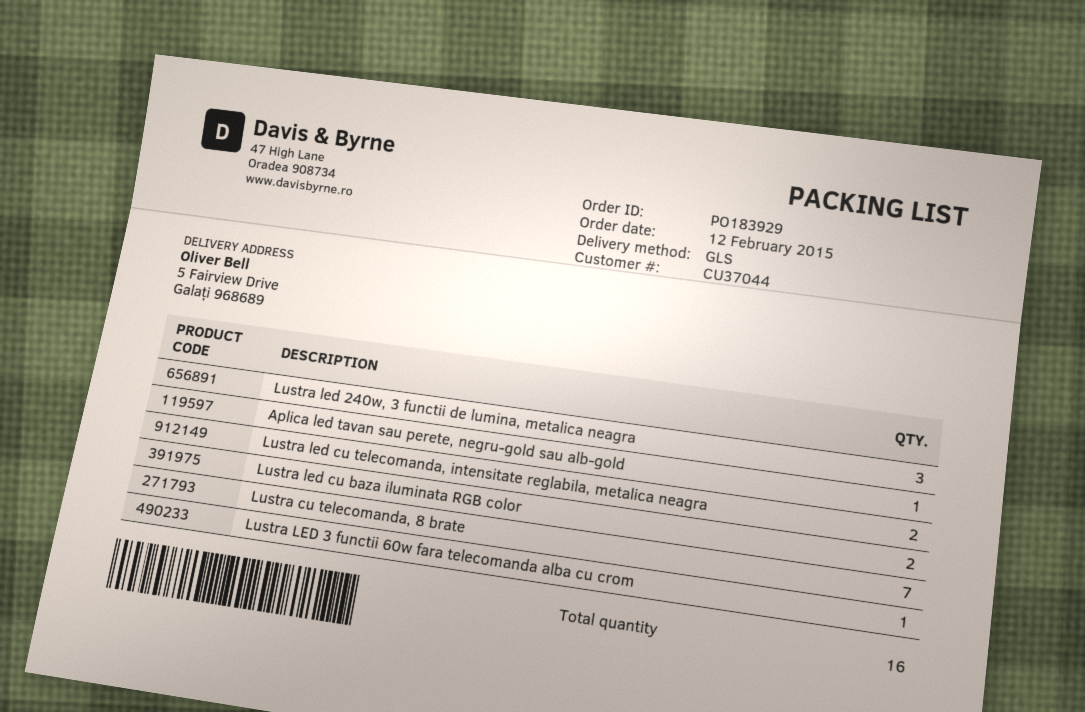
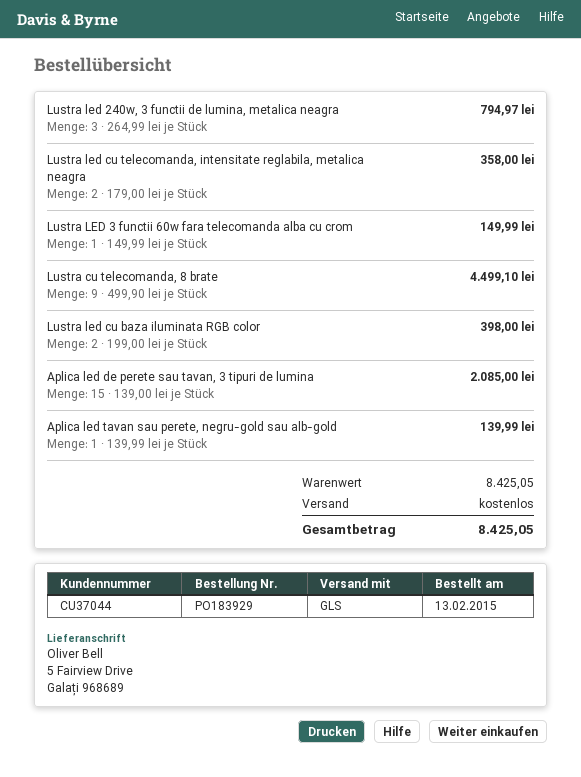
order date: 2015-02-12 -> 2015-02-13
Lustra cu telecomanda, 8 brate: 7 -> 9
Aplica led de perete sau tavan, 3 tipuri de lumina: none -> 15

